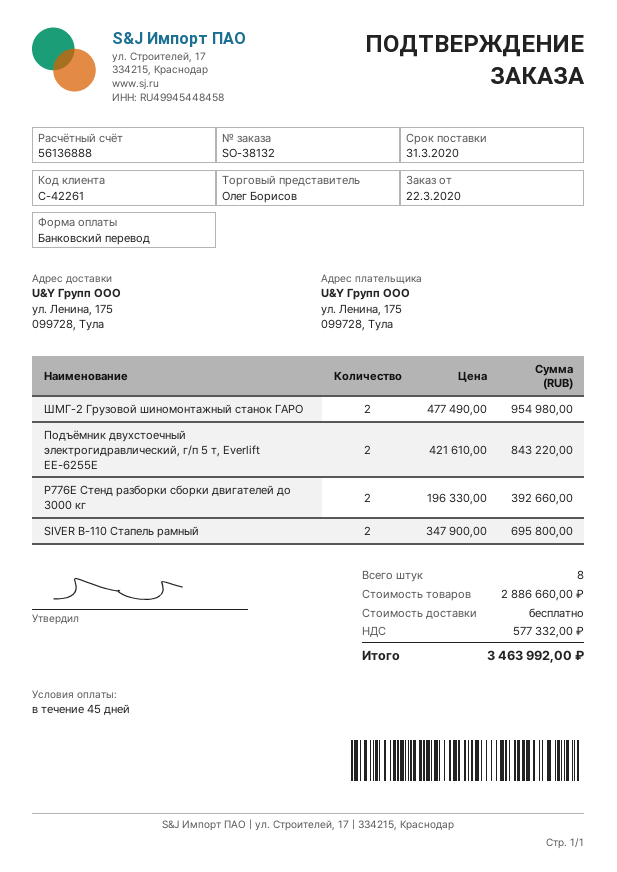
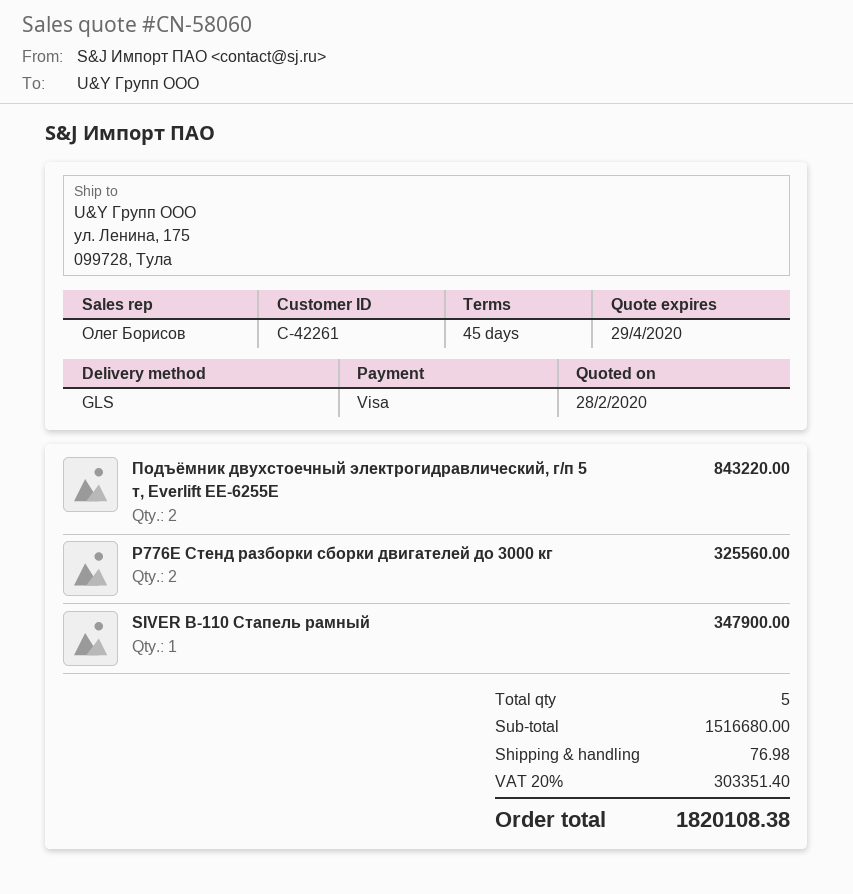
payment method: bank transfer -> Visa
ШМГ-2 Грузовой шиномонтажный станок ГАРО: 2 for 954980.00 -> none
Р776Е Стенд разборки сборки двигателей до 3000 кг: 2 for 392660.00 -> 2 for 325560.00
SIVER B-110 Стапель рамный: 2 for 695800.00 -> 1 for 347900.00
total quantity: 8 -> 5
subtotal: 2886660.00 -> 1516680.00
shipping: 0.00 -> 76.98
tax: 577332.00 -> 303351.40
total: 3463992.00 -> 1820108.38

